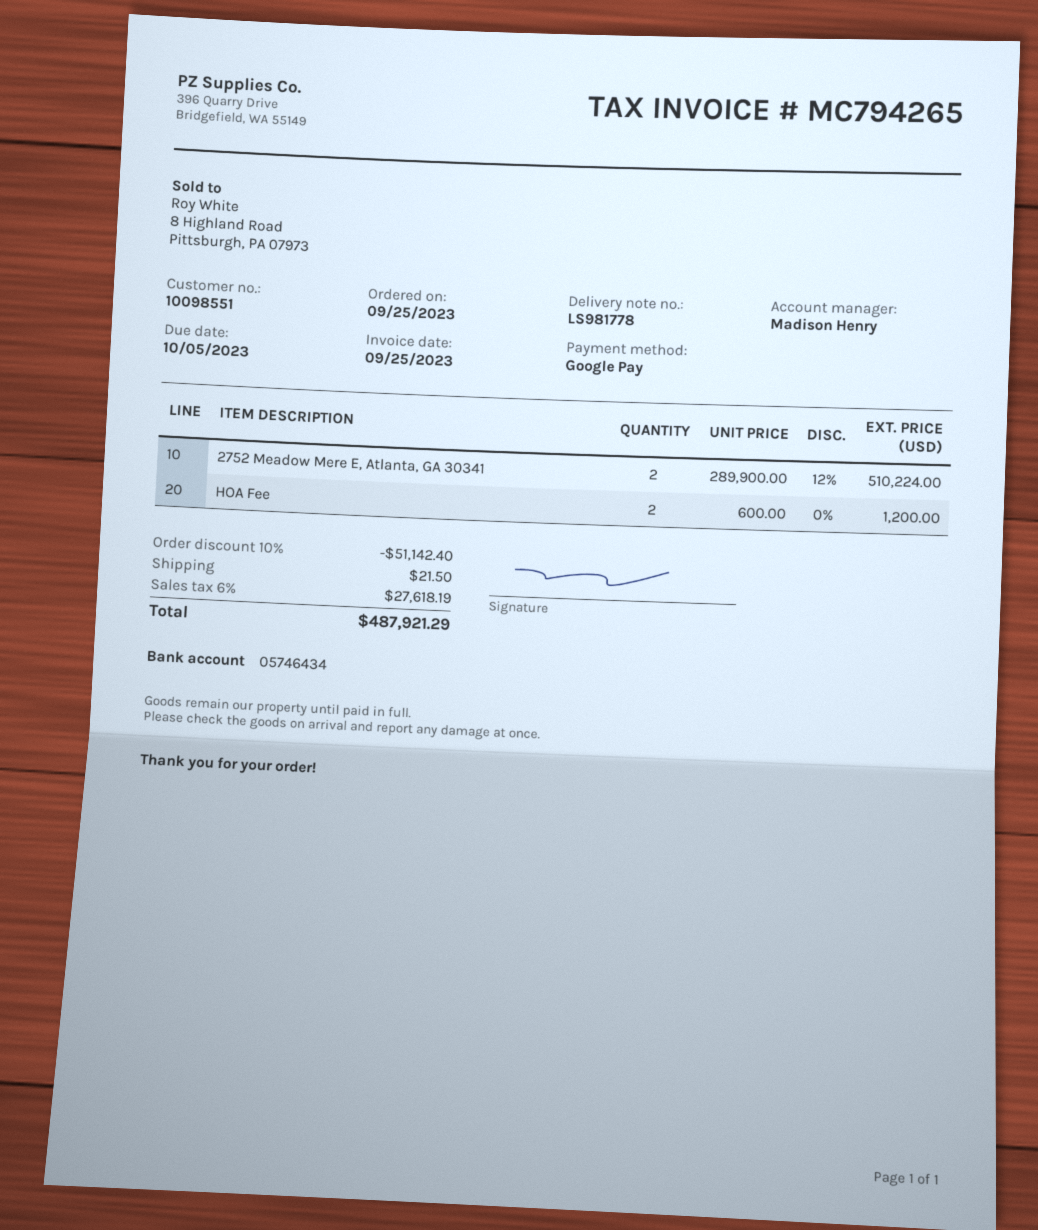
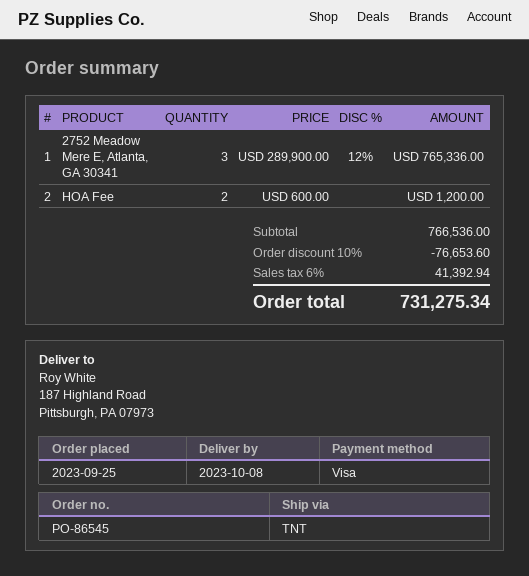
payment method: Google Pay -> Visa
2752 Meadow Mere E, Atlanta, GA 30341: 2 x 289900.00 - 12% = 510224.00 -> 3 x 289900.00 - 12% = 765336.00
discount: 10% = 51142.40 -> 10% = 76653.60
shipping: 21.50 -> none
tax: 6% = 27618.19 -> 6% = 41392.94
total: 487921.29 -> 731275.34

